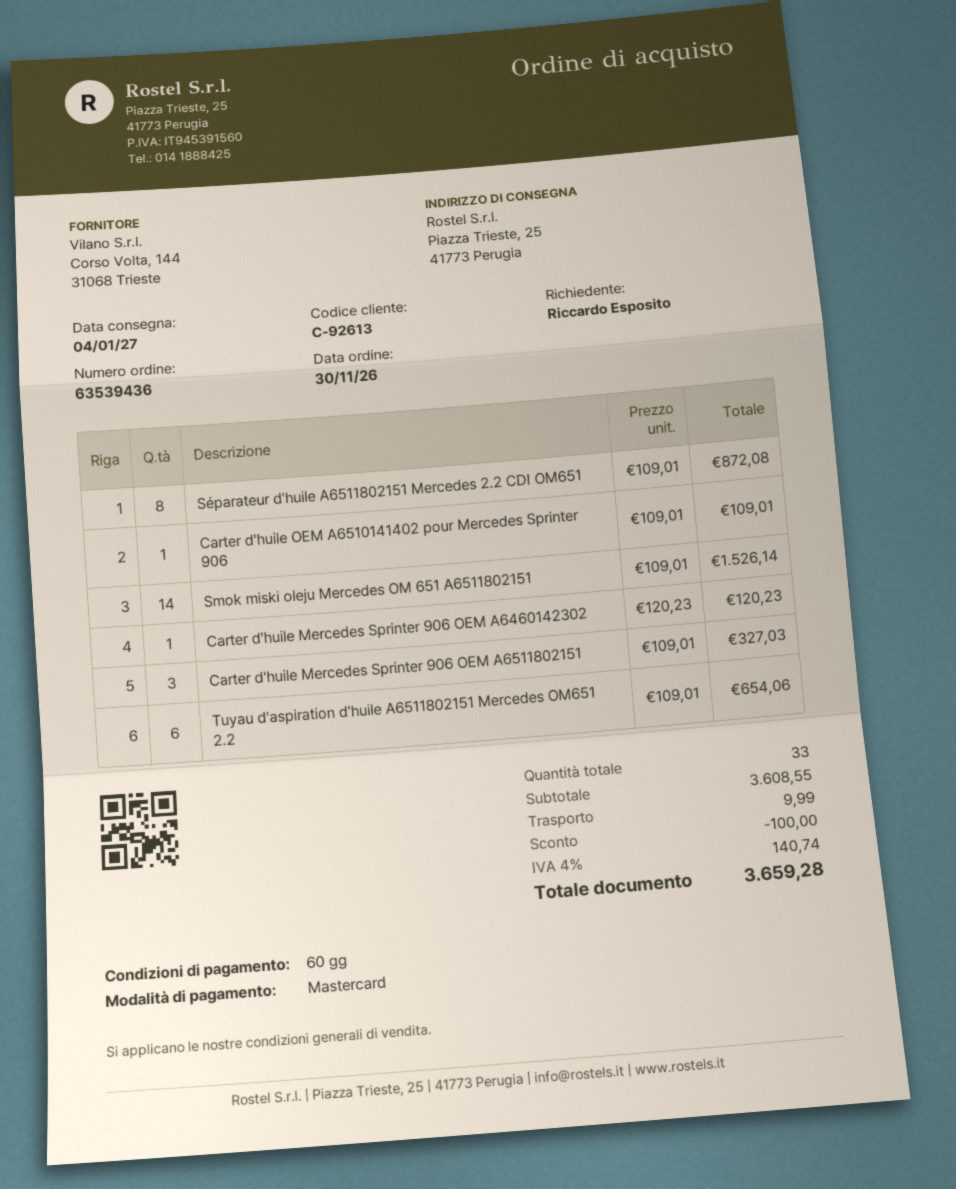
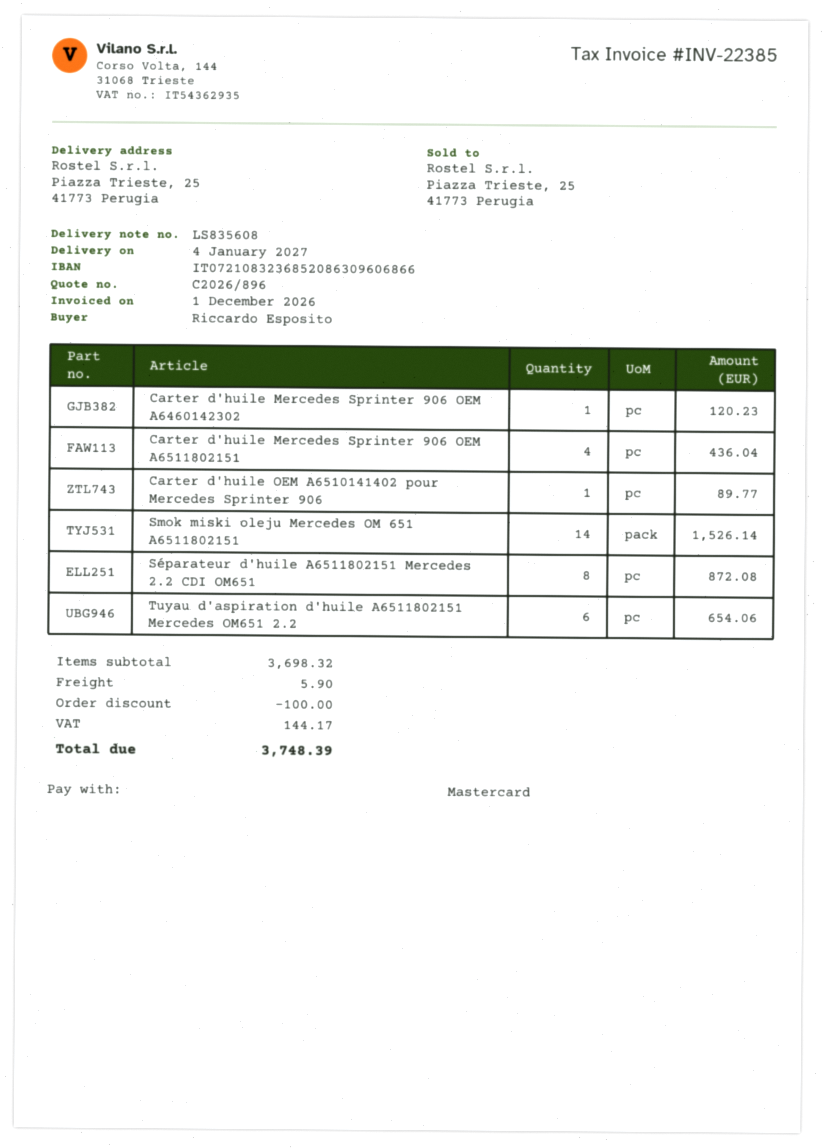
Carter d'huile OEM A6510141402 pour Mercedes Sprinter 906: 1 for 109.01 -> 1 for 89.77
Carter d'huile Mercedes Sprinter 906 OEM A6511802151: 3 for 327.03 -> 4 for 436.04
subtotal: 3608.55 -> 3698.32
shipping: 9.99 -> 5.90
tax: 140.74 -> 144.17
total: 3659.28 -> 3748.39

